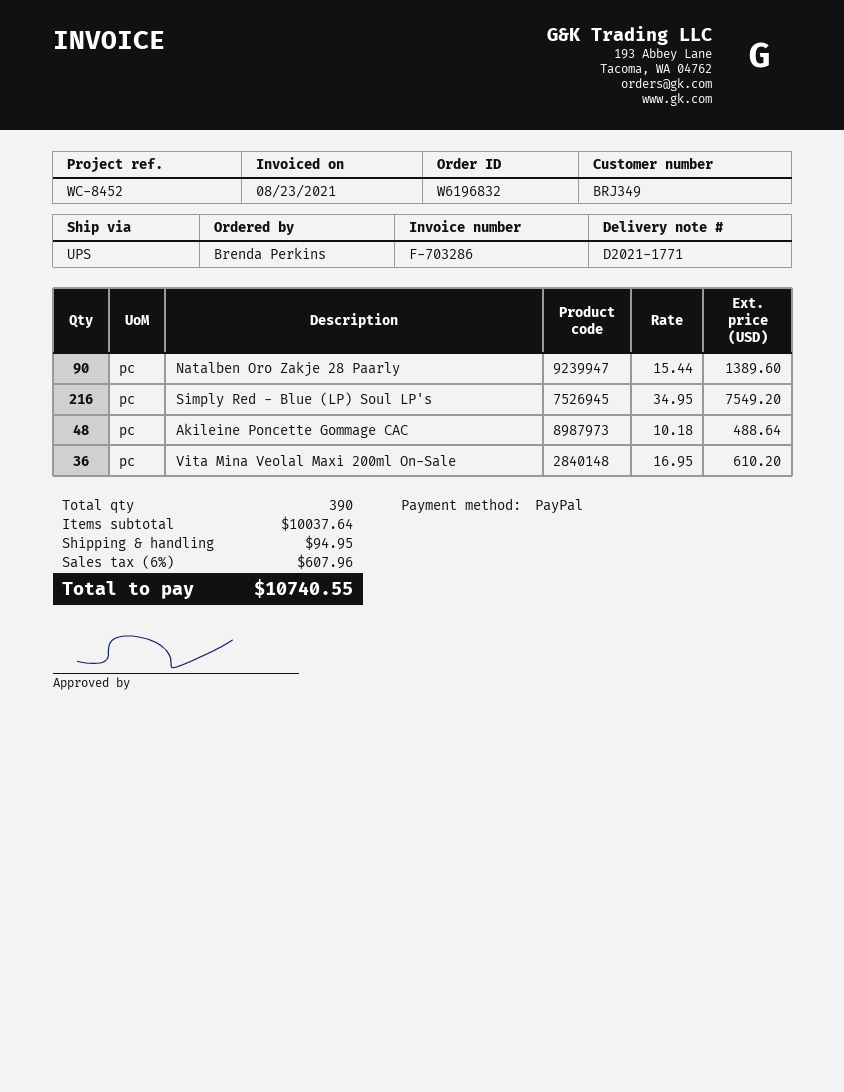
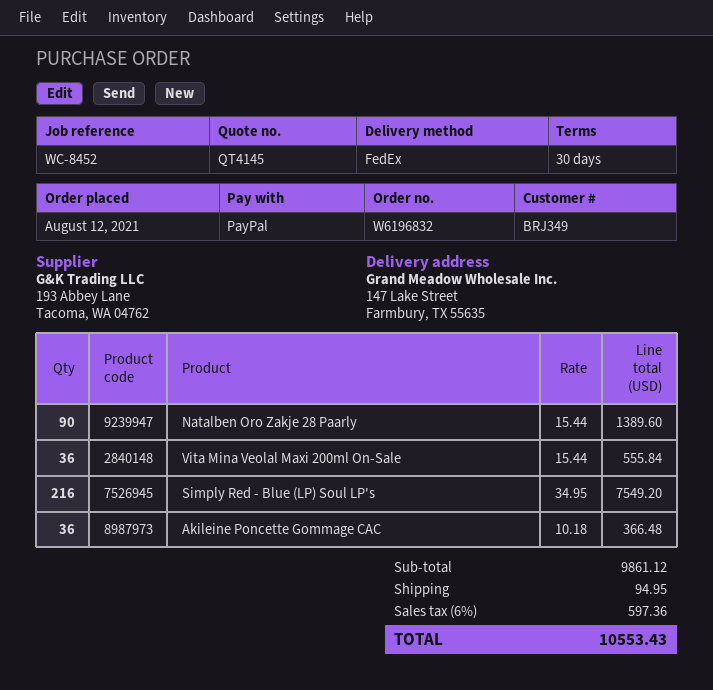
shipping method: UPS -> FedEx
Akileine Poncette Gommage CAC: 48 x 10.18 = 488.64 -> 36 x 10.18 = 366.48
Vita Mina Veolal Maxi 200ml On-Sale: 36 x 16.95 = 610.20 -> 36 x 15.44 = 555.84
subtotal: 10037.64 -> 9861.12
tax: 6% = 607.96 -> 6% = 597.36
total: 10740.55 -> 10553.43

